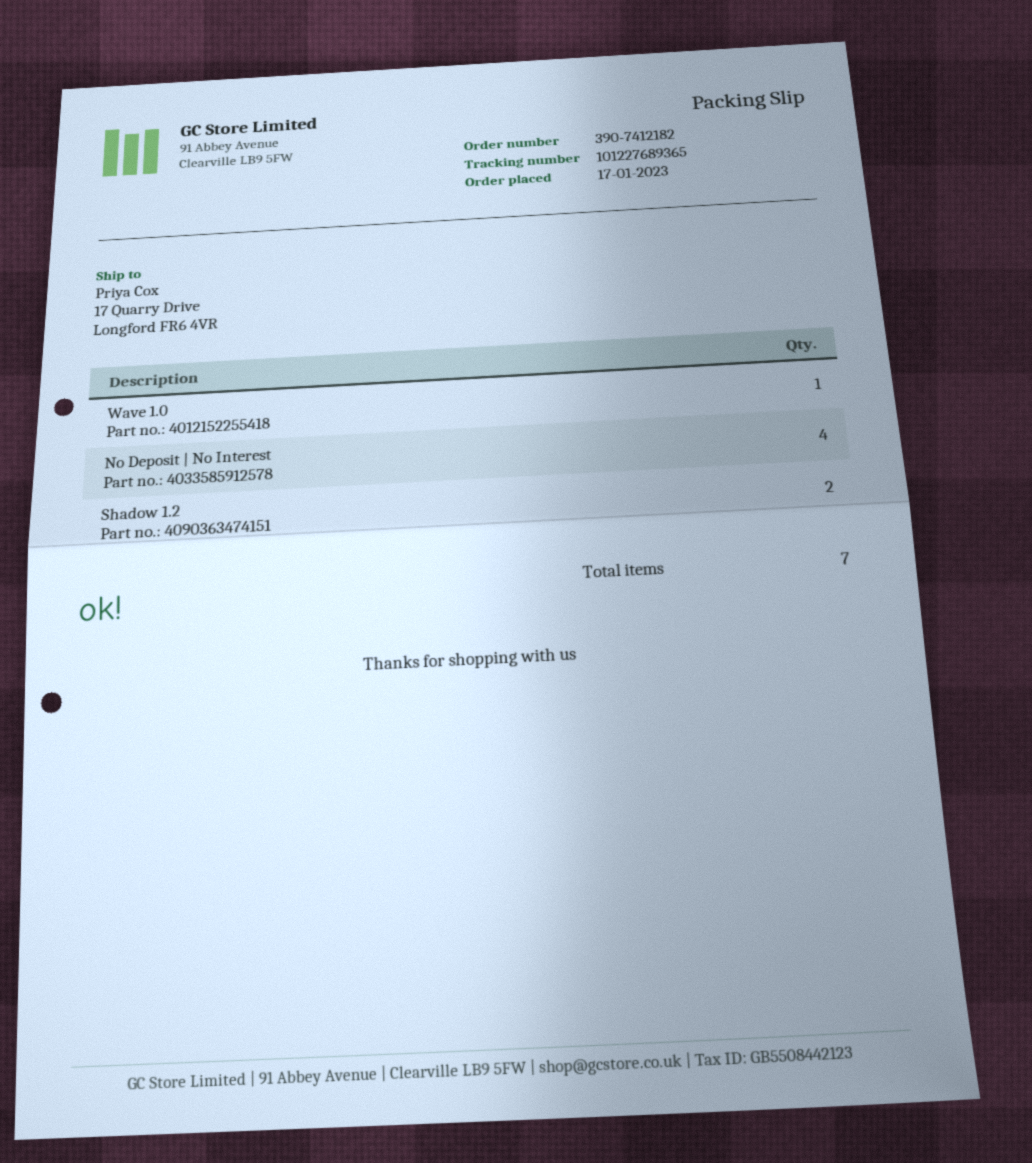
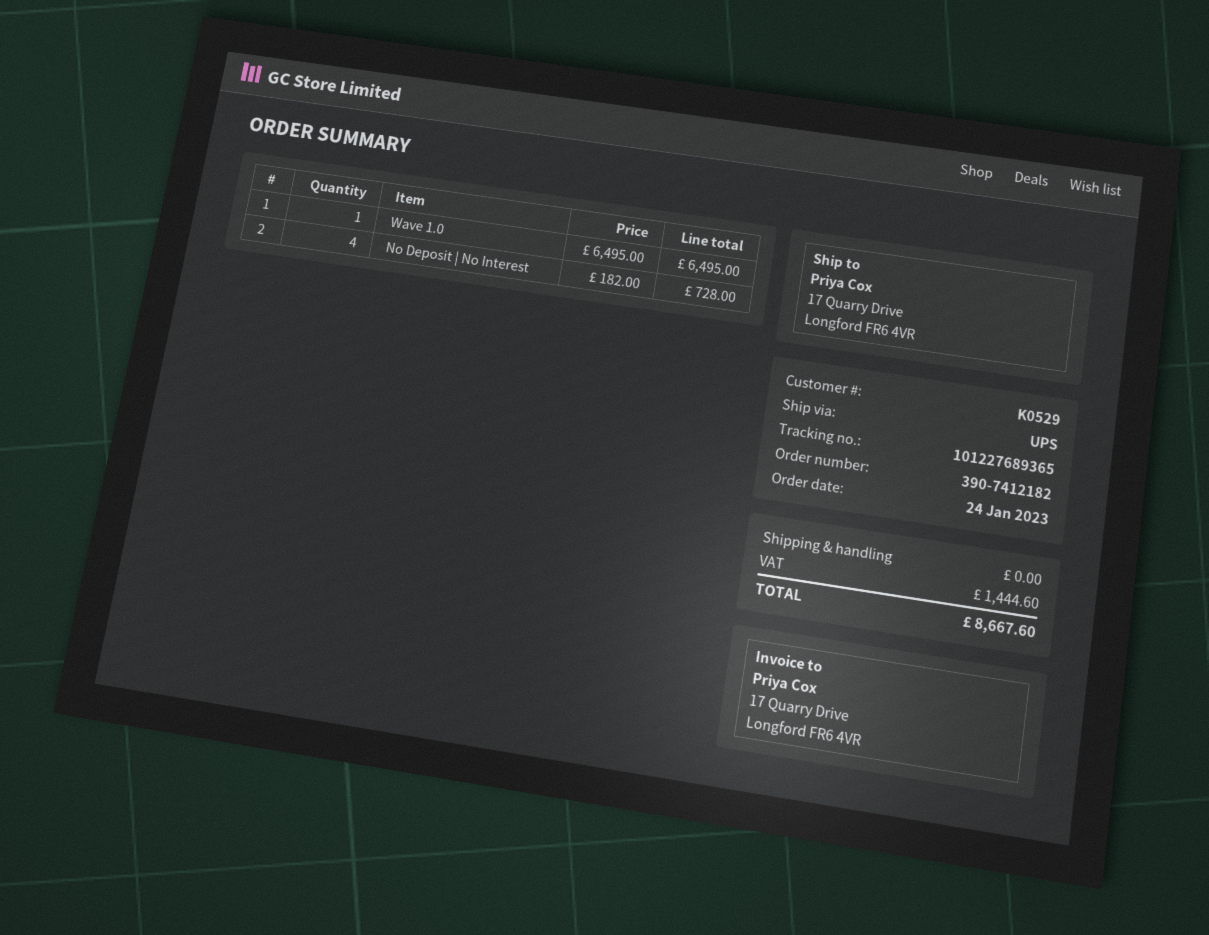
order date: 2023-01-17 -> 2023-01-24
Shadow 1.2: 2 -> none

